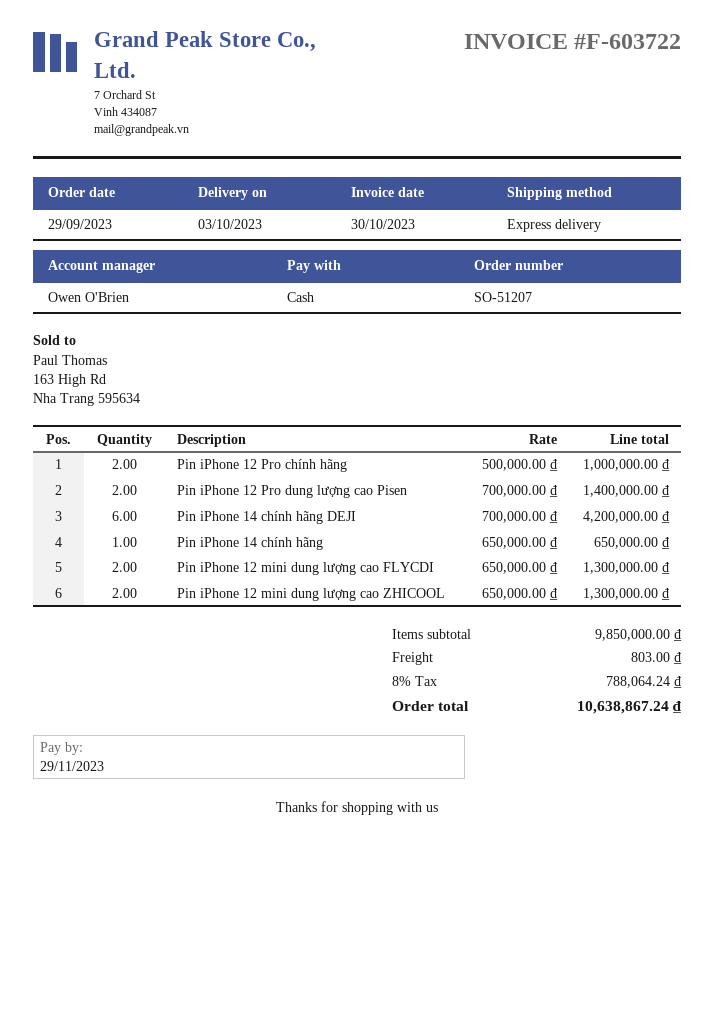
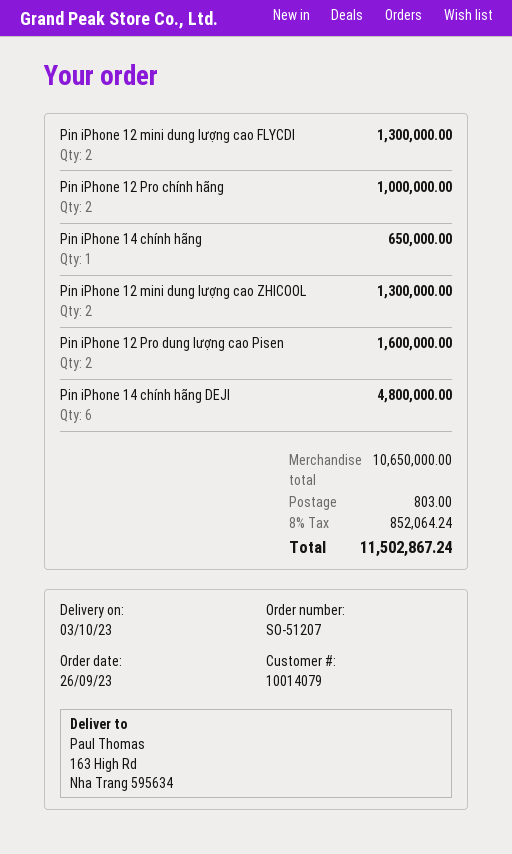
order date: 2023-09-29 -> 2023-09-26
Pin iPhone 12 Pro dung lượng cao Pisen: 2 for 1400000.00 -> 2 for 1600000.00
Pin iPhone 14 chính hãng DEJI: 6 for 4200000.00 -> 6 for 4800000.00
subtotal: 9850000.00 -> 10650000.00
tax: 8% = 788064.24 -> 8% = 852064.24
total: 10638867.24 -> 11502867.24

